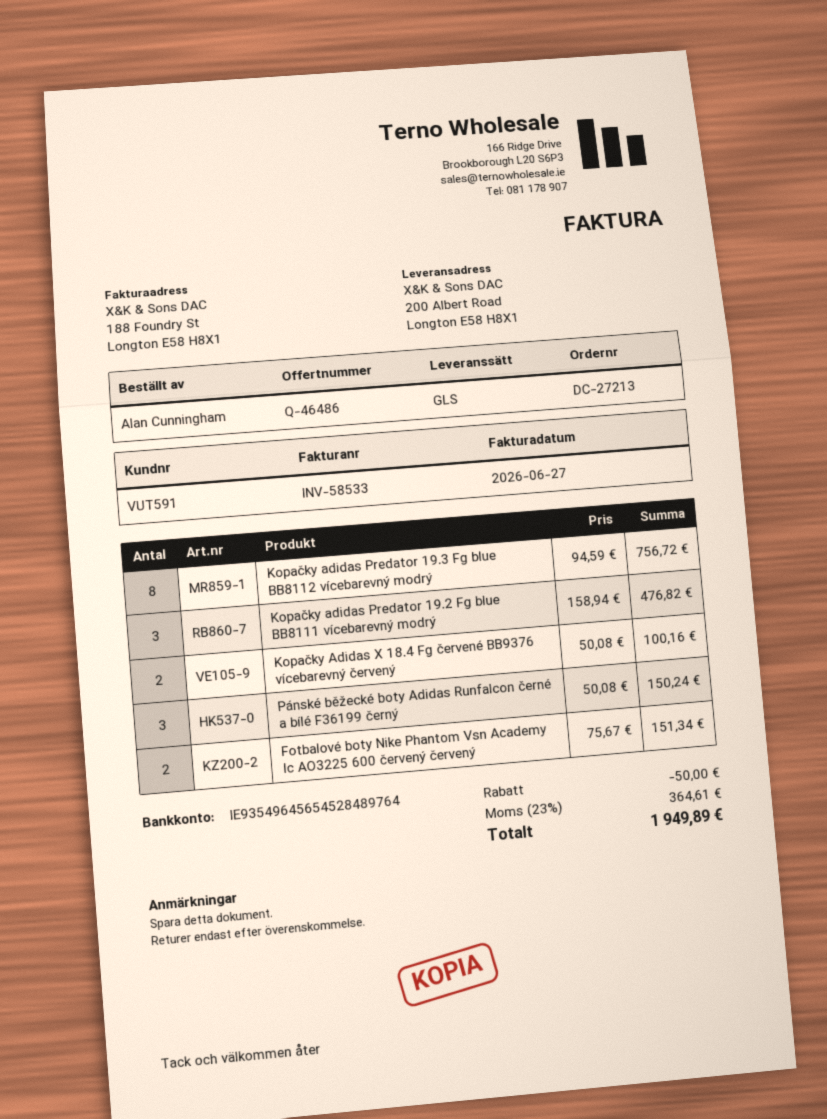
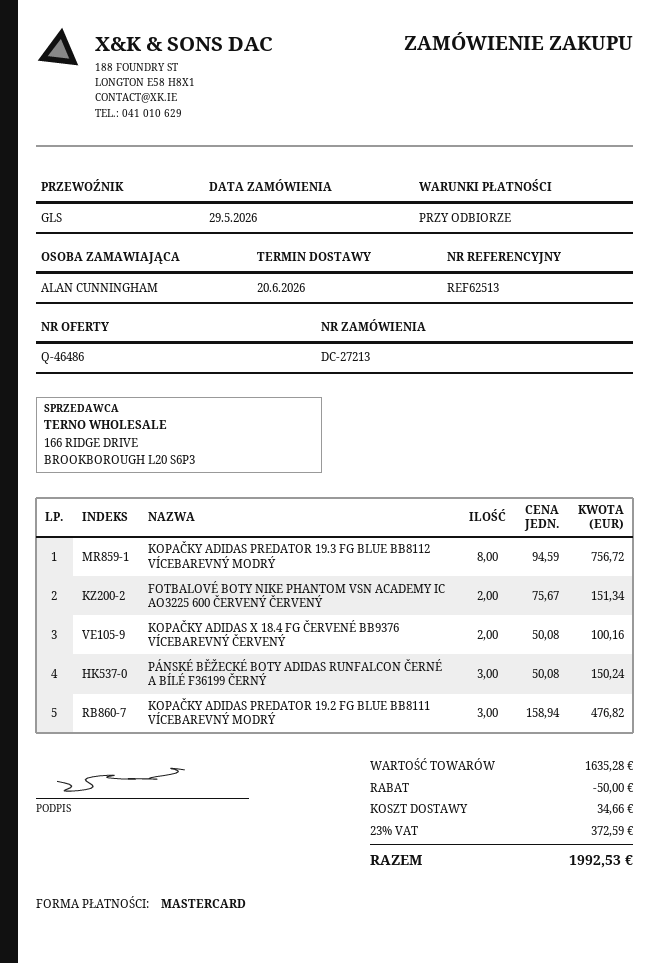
shipping: none -> 34.66
tax: 23% = 364.61 -> 23% = 372.59
total: 1949.89 -> 1992.53

